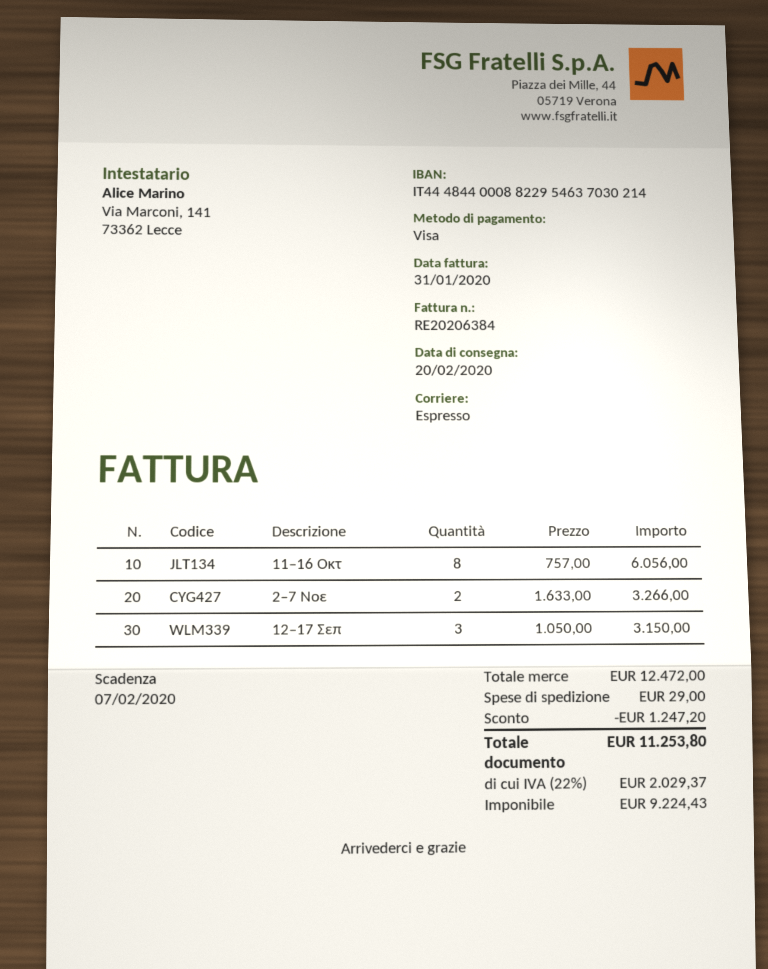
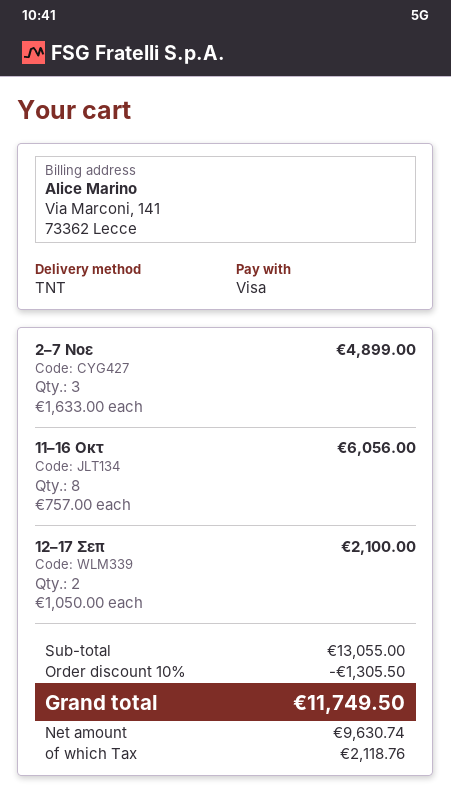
shipping method: express -> TNT
2–7 Νοε: 2 x 1633.00 = 3266.00 -> 3 x 1633.00 = 4899.00
12–17 Σεπ: 3 x 1050.00 = 3150.00 -> 2 x 1050.00 = 2100.00
subtotal: 12472.00 -> 13055.00
discount: 1247.20 -> 1305.50
shipping: 29.00 -> none
net: 9224.43 -> 9630.74
tax: 2029.37 -> 2118.76
total: 11253.80 -> 11749.50

